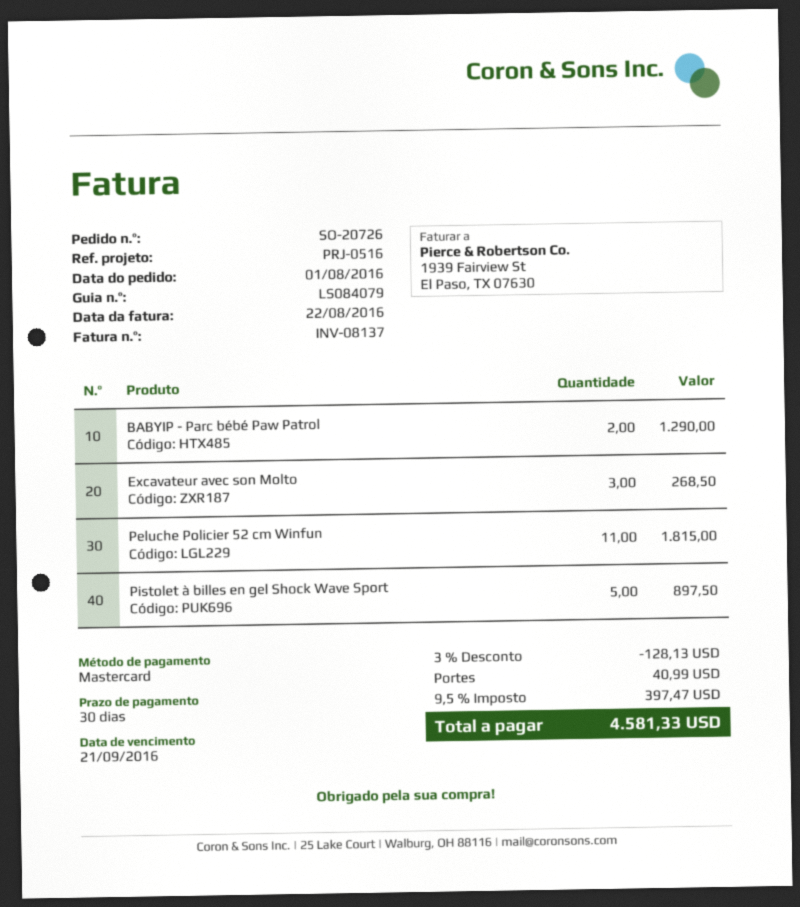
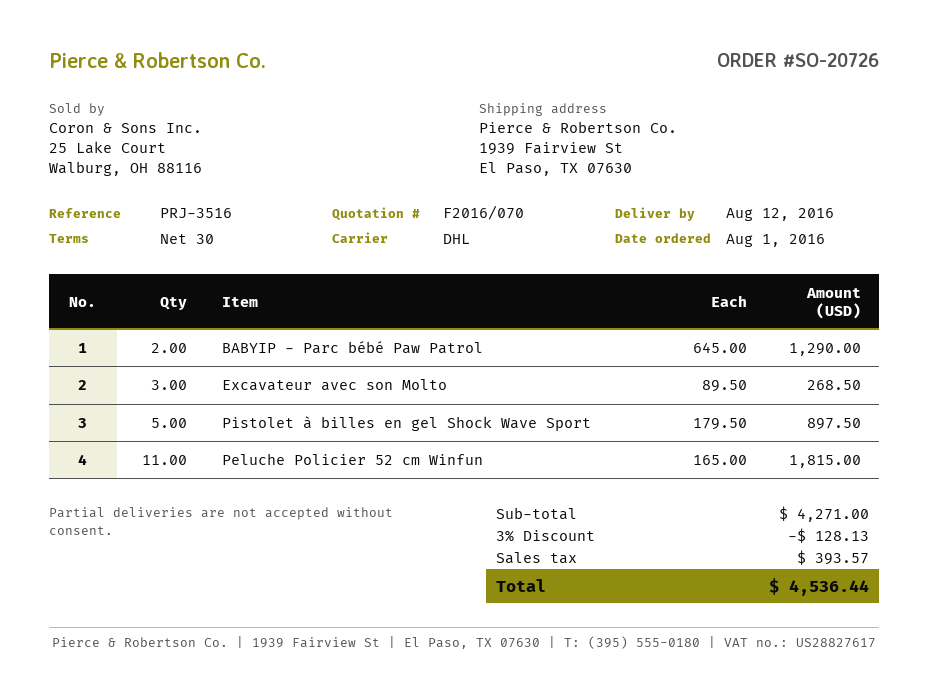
reference: PRJ-0516 -> PRJ-3516
shipping: 40.99 -> none
tax: 397.47 -> 393.57
total: 4581.33 -> 4536.44

